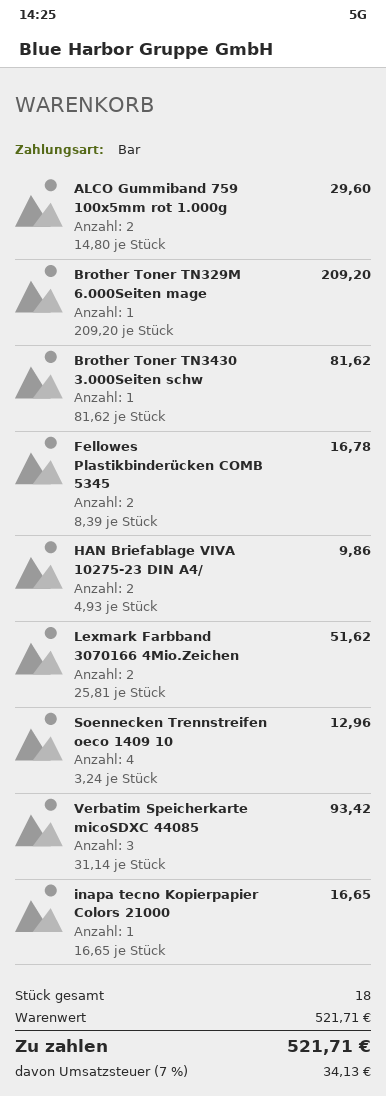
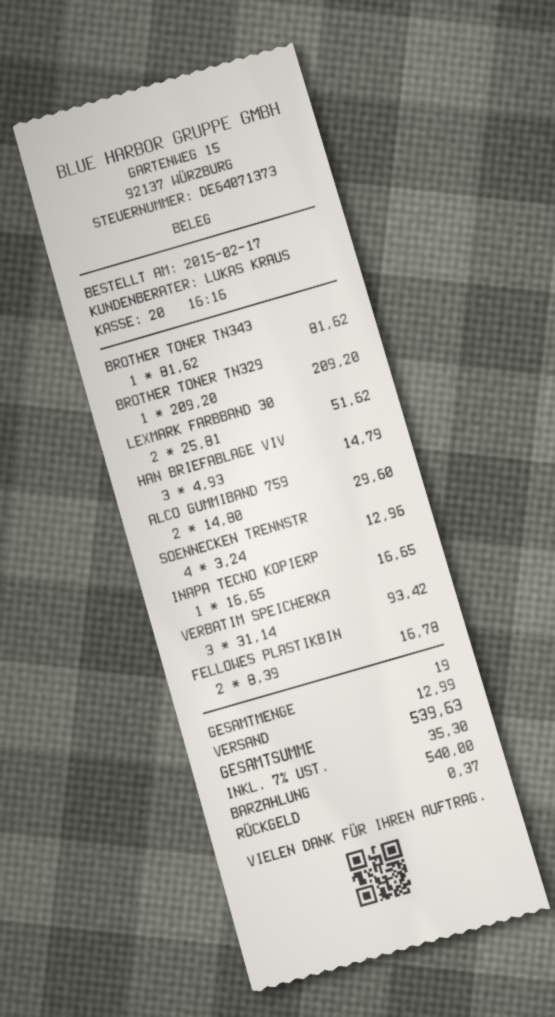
HAN Briefablage VIVA 10275-23 DIN A4/: 2 x 4.93 = 9.86 -> 3 x 4.93 = 14.79
total quantity: 18 -> 19
shipping: none -> 12.99
tax: 7% = 34.13 -> 7% = 35.30
total: 521.71 -> 539.63

